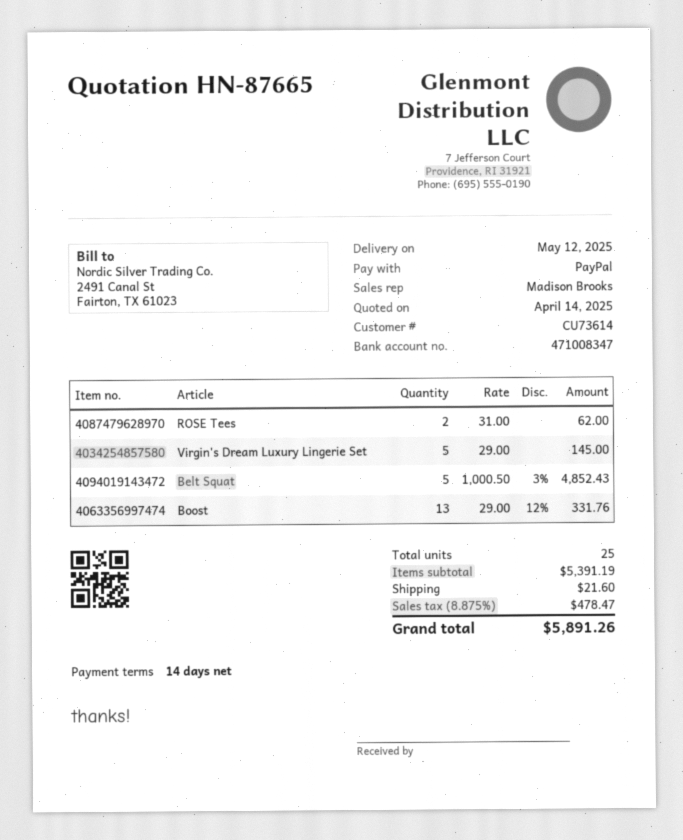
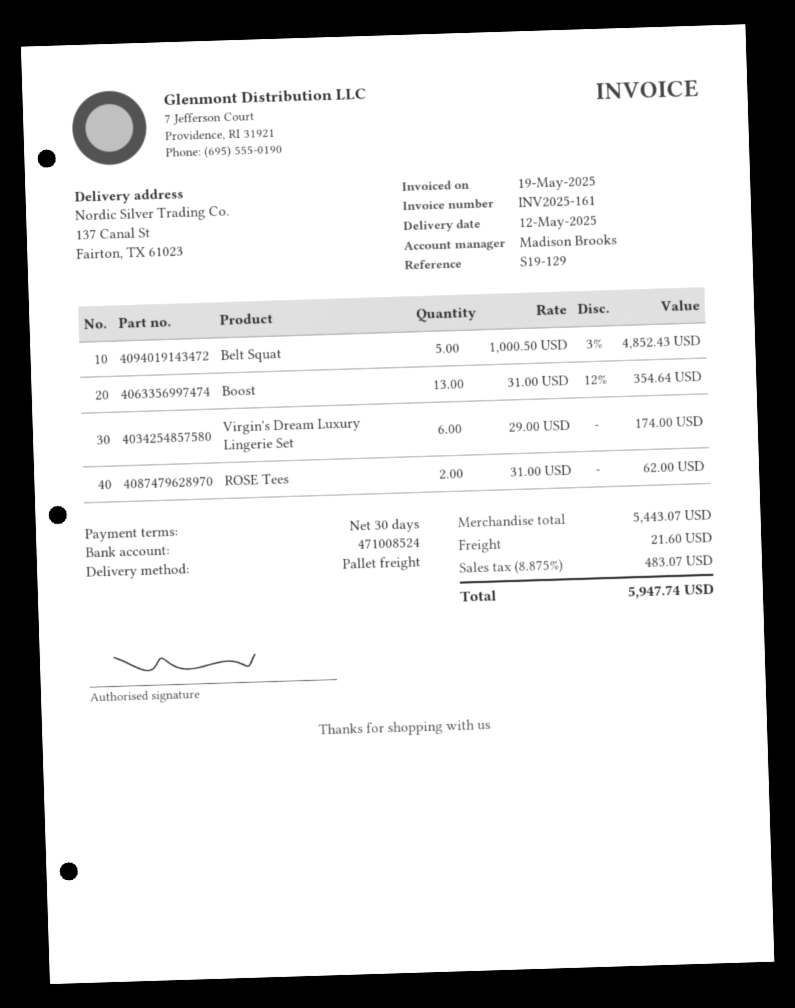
payment terms: 14 days -> 30 days
bank account: 471008347 -> 471008524
Virgin's Dream Luxury Lingerie Set: 5 x 29.00 = 145.00 -> 6 x 29.00 = 174.00
Boost: 13 x 29.00 - 12% = 331.76 -> 13 x 31.00 - 12% = 354.64
subtotal: 5391.19 -> 5443.07
tax: 8.875% = 478.47 -> 8.875% = 483.07
total: 5891.26 -> 5947.74

